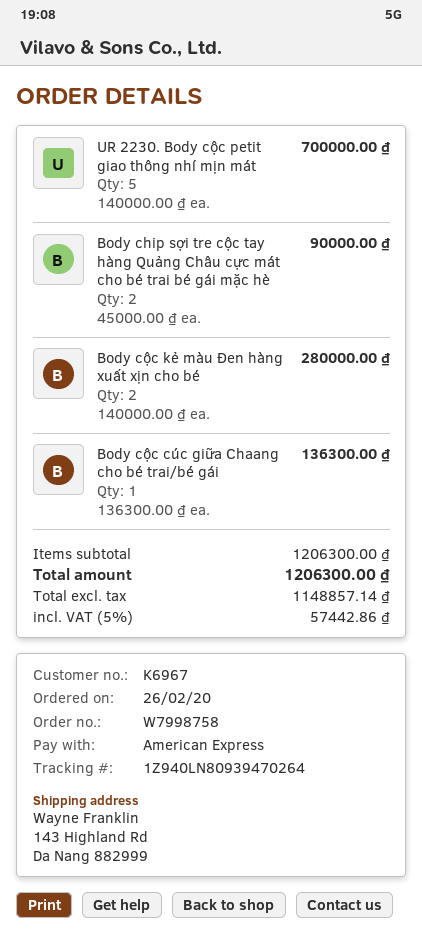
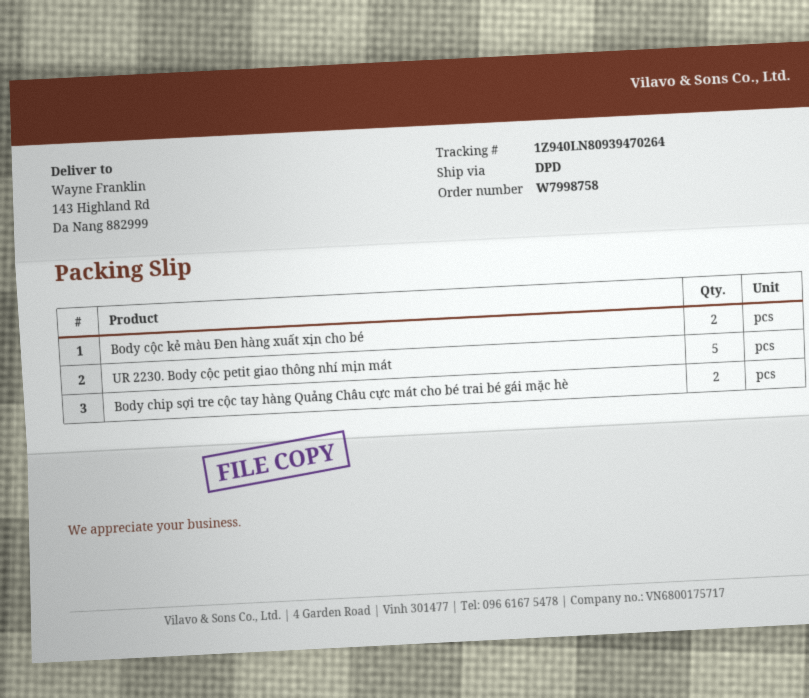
Body cộc cúc giữa Chaang cho bé trai/bé gái: 1 -> none

